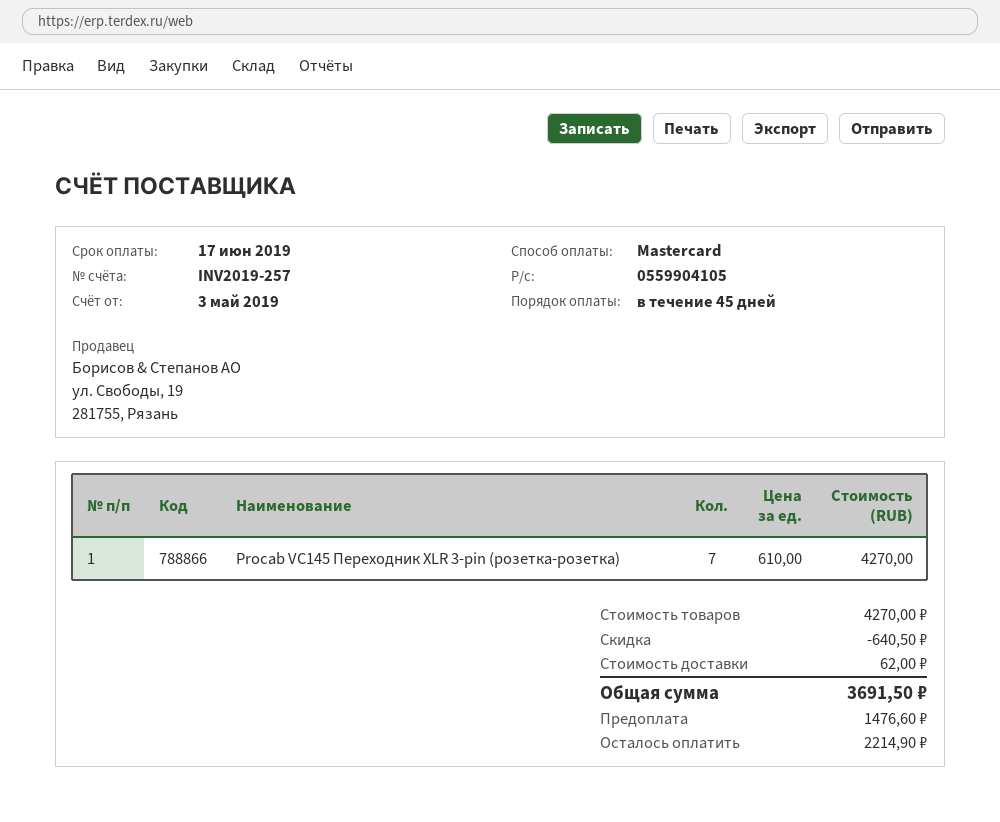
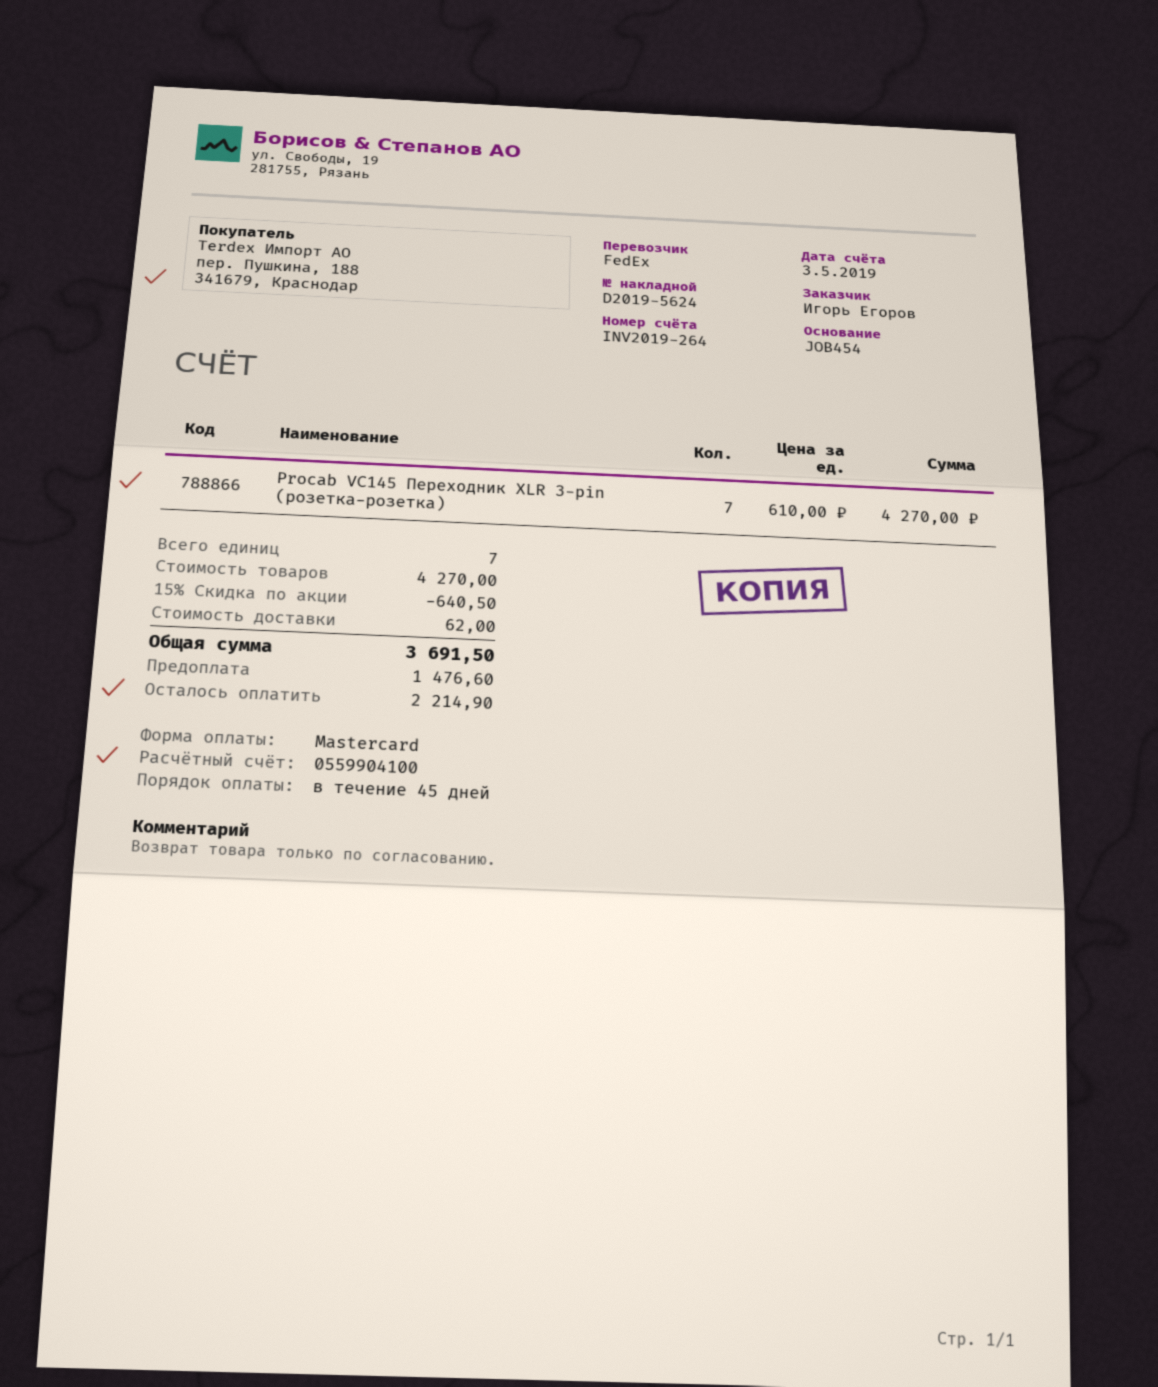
invoice number: INV2019-257 -> INV2019-264
bank account: 0559904105 -> 0559904100

